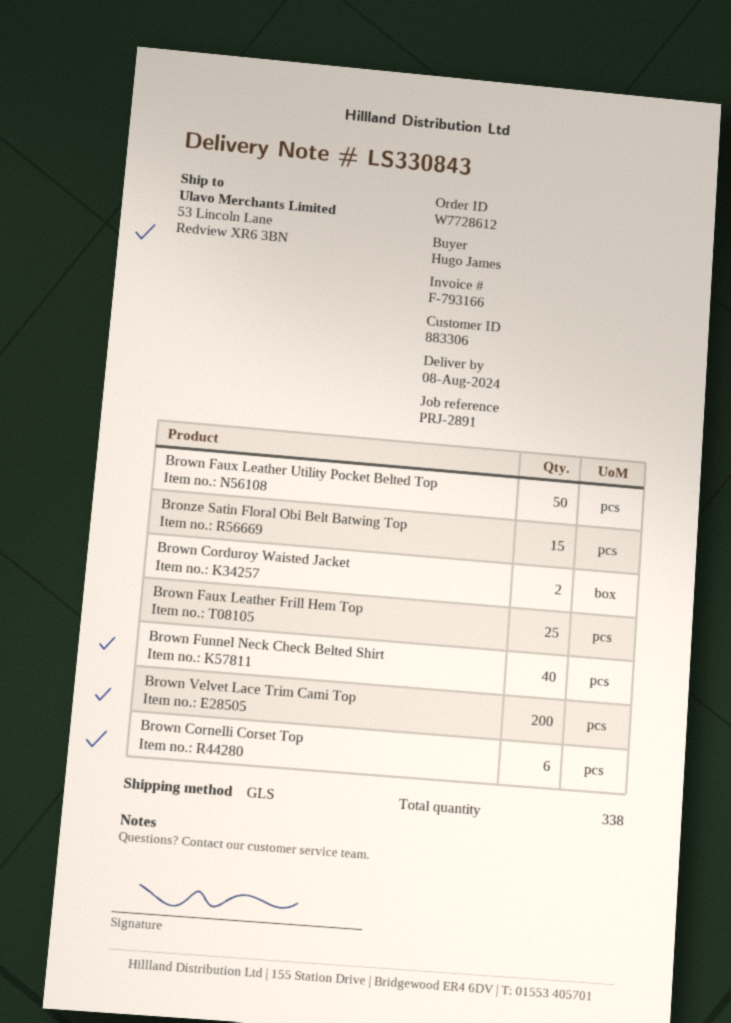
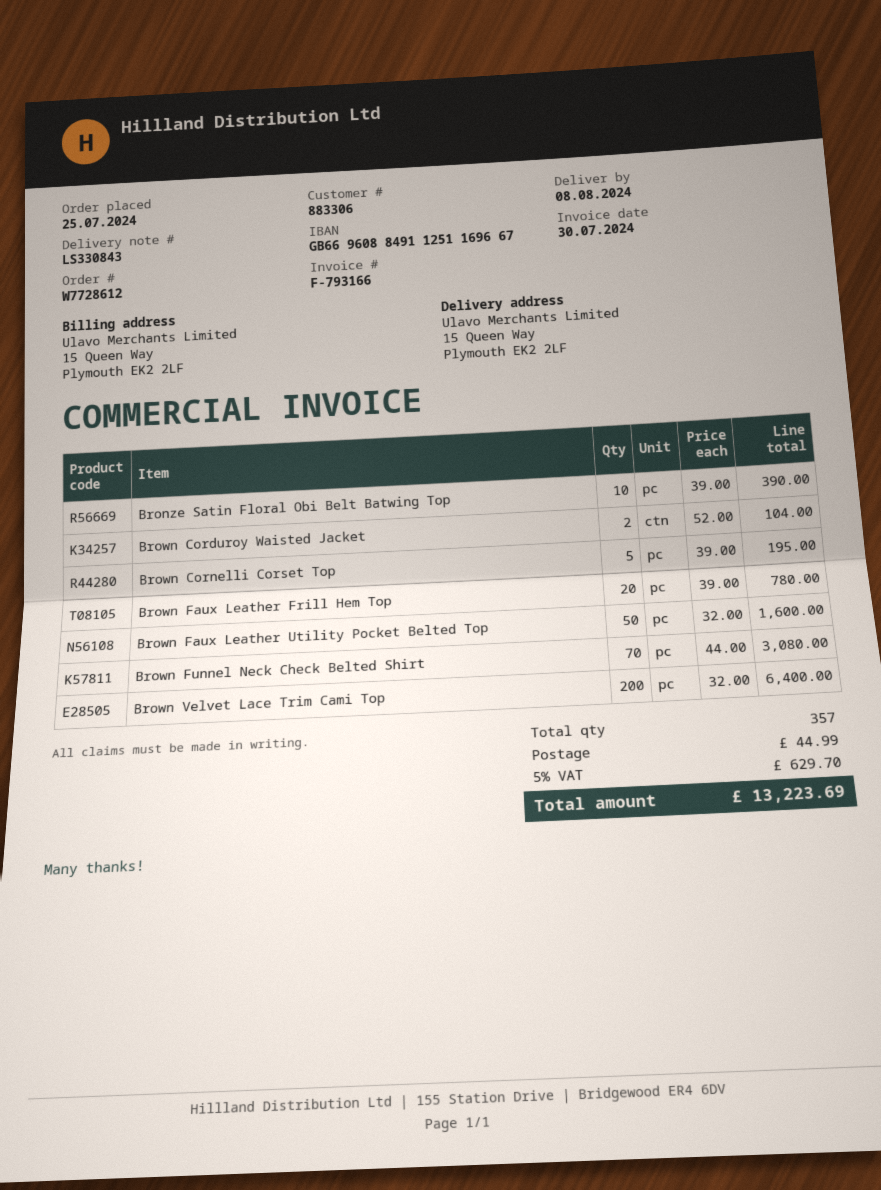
ship to: 53 Lincoln Lane, Redview XR6 3BN -> 15 Queen Way, Plymouth EK2 2LF
Bronze Satin Floral Obi Belt Batwing Top: 15 -> 10
Brown Faux Leather Frill Hem Top: 25 -> 20
Brown Funnel Neck Check Belted Shirt: 40 -> 70
Brown Cornelli Corset Top: 6 -> 5
total quantity: 338 -> 357

